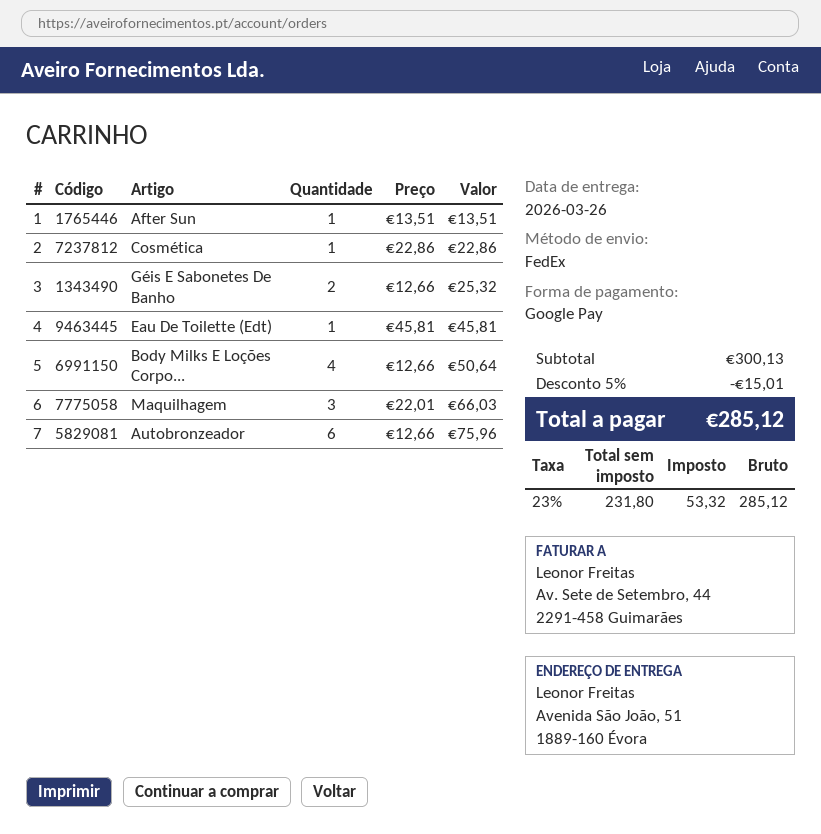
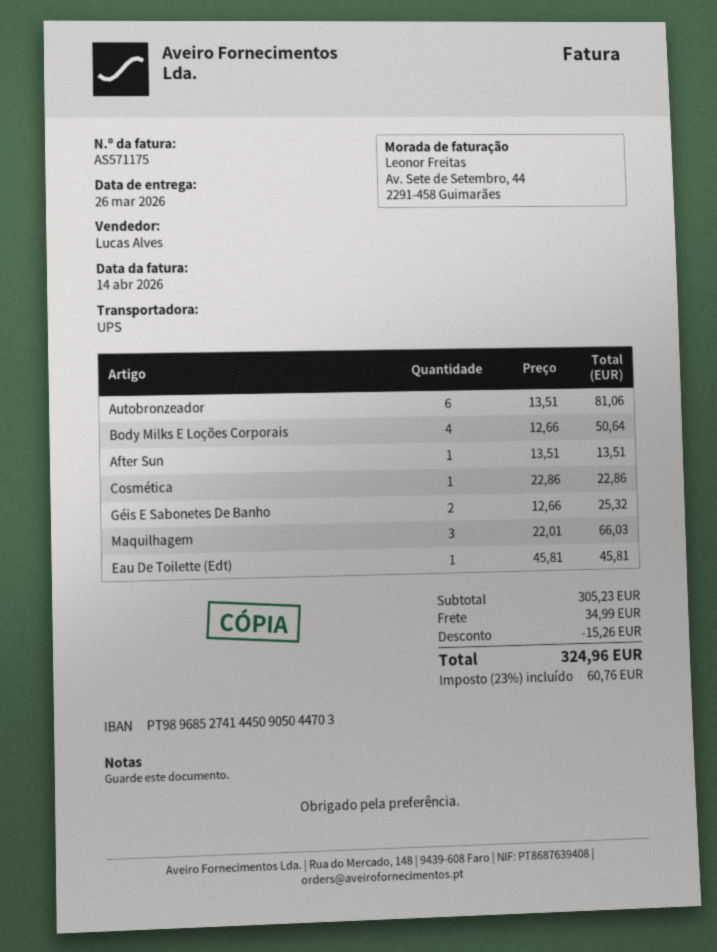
shipping method: FedEx -> UPS
Autobronzeador: 6 x 12.66 = 75.96 -> 6 x 13.51 = 81.06
subtotal: 300.13 -> 305.23
discount: 15.01 -> 15.26
shipping: none -> 34.99
tax: 23% = 53.32 -> 23% = 60.76
total: 285.12 -> 324.96

